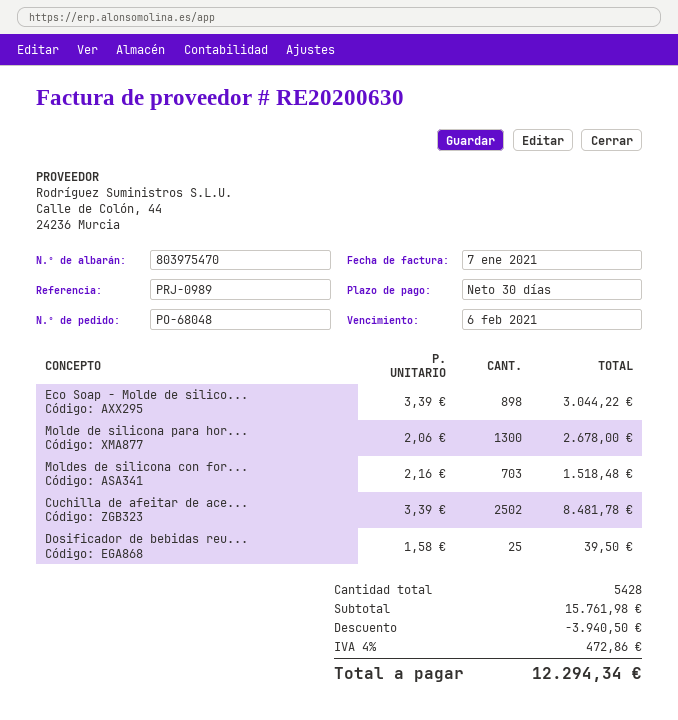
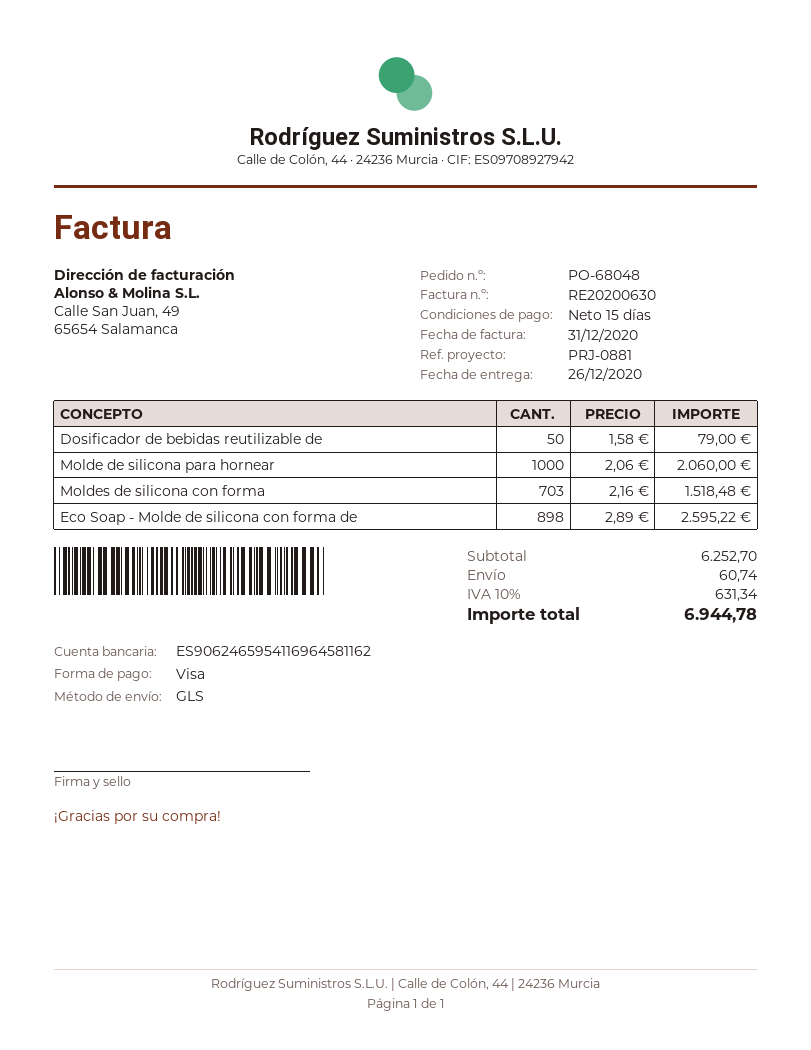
invoice date: 2021-01-07 -> 2020-12-31
payment terms: 30 days -> 15 days
reference: PRJ-0989 -> PRJ-0881
Eco Soap - Molde de silico...: 898 x 3.39 = 3044.22 -> 898 x 2.89 = 2595.22
Molde de silicona para hor...: 1300 x 2.06 = 2678.00 -> 1000 x 2.06 = 2060.00
Cuchilla de afeitar de ace...: 2502 x 3.39 = 8481.78 -> none
Dosificador de bebidas reu...: 25 x 1.58 = 39.50 -> 50 x 1.58 = 79.00
subtotal: 15761.98 -> 6252.70
discount: 3940.50 -> none
shipping: none -> 60.74
tax: 4% = 472.86 -> 10% = 631.34
total: 12294.34 -> 6944.78

